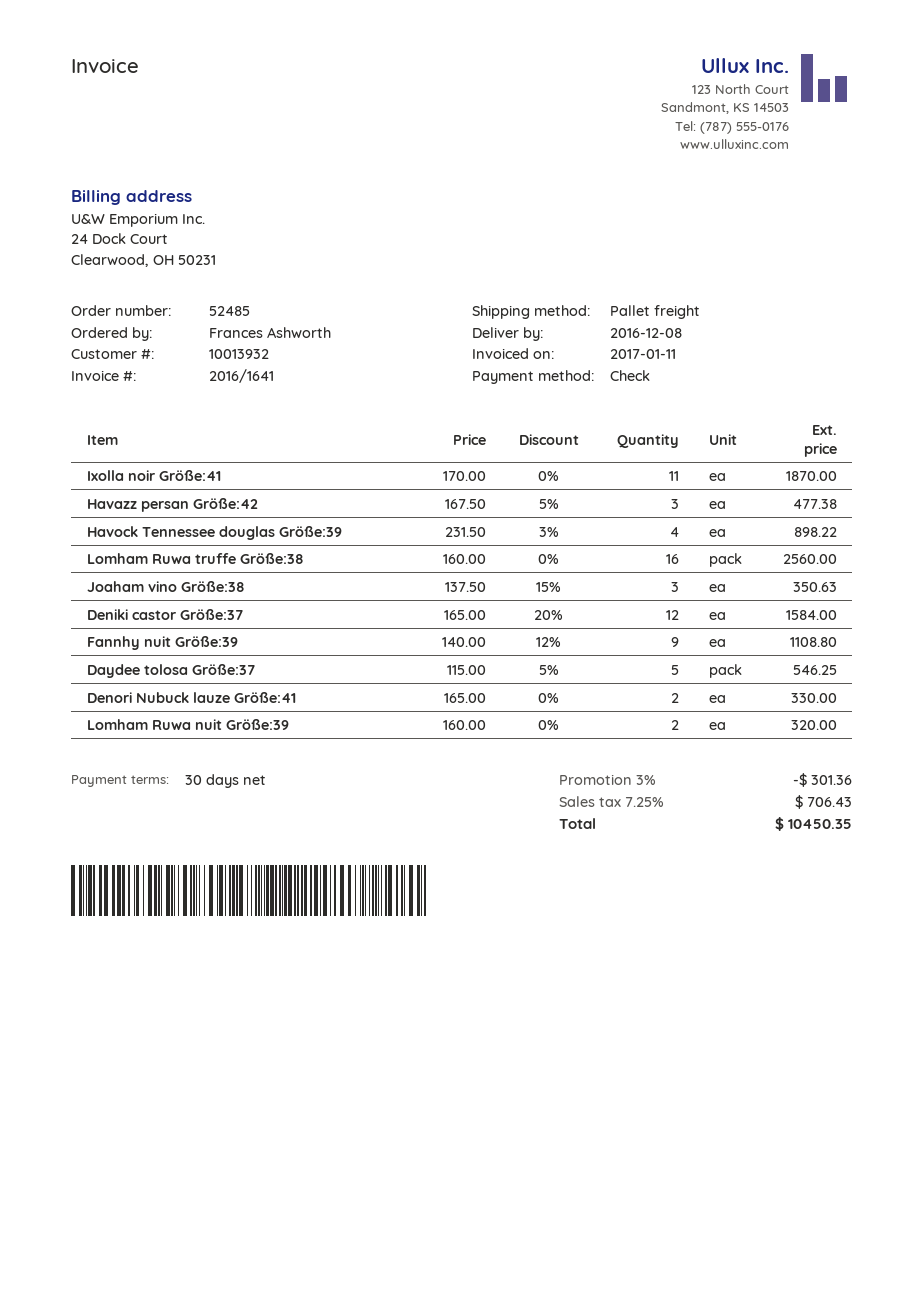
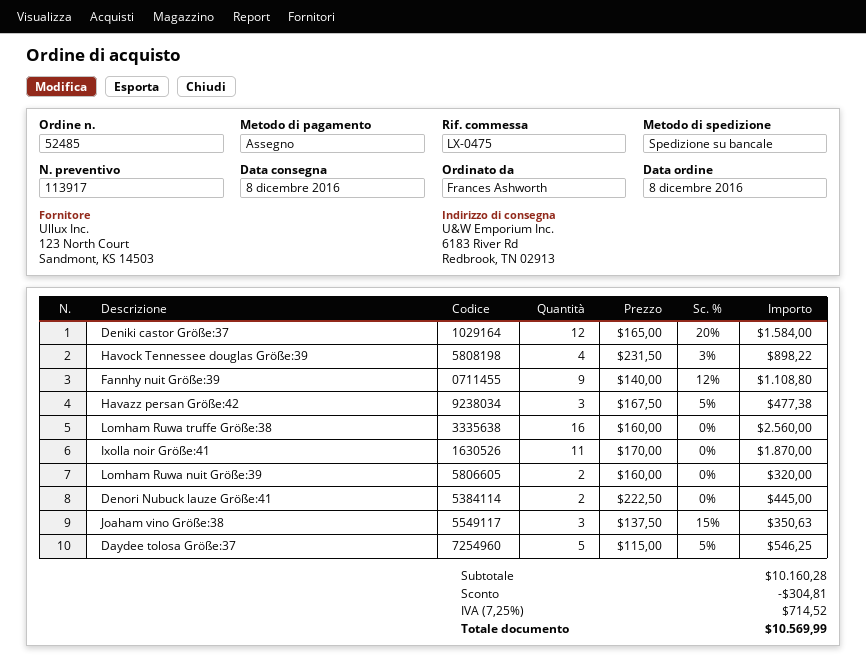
Denori Nubuck lauze Größe:41: 2 x 165.00 = 330.00 -> 2 x 222.50 = 445.00
discount: 301.36 -> 304.81
tax: 7.25% = 706.43 -> 7.25% = 714.52
total: 10450.35 -> 10569.99

